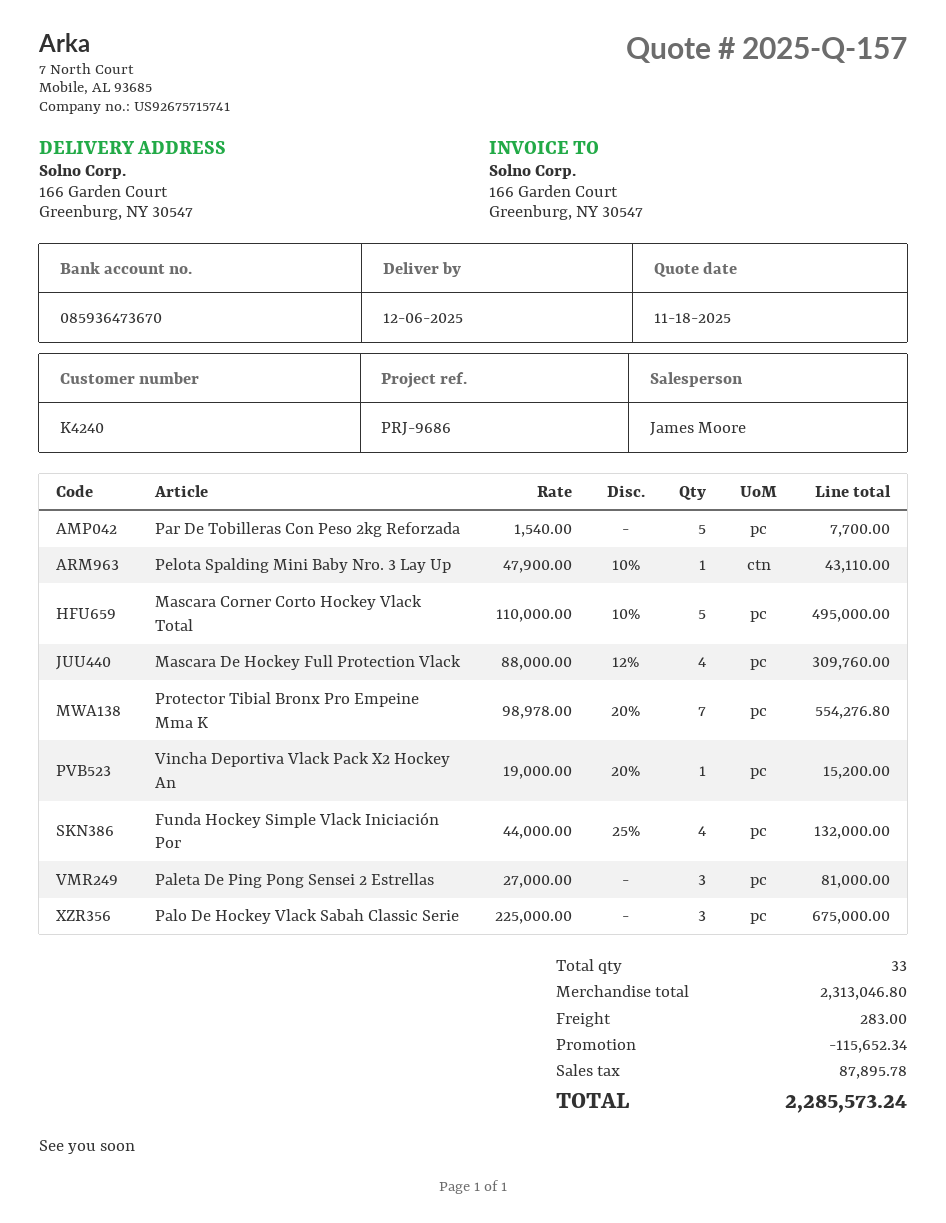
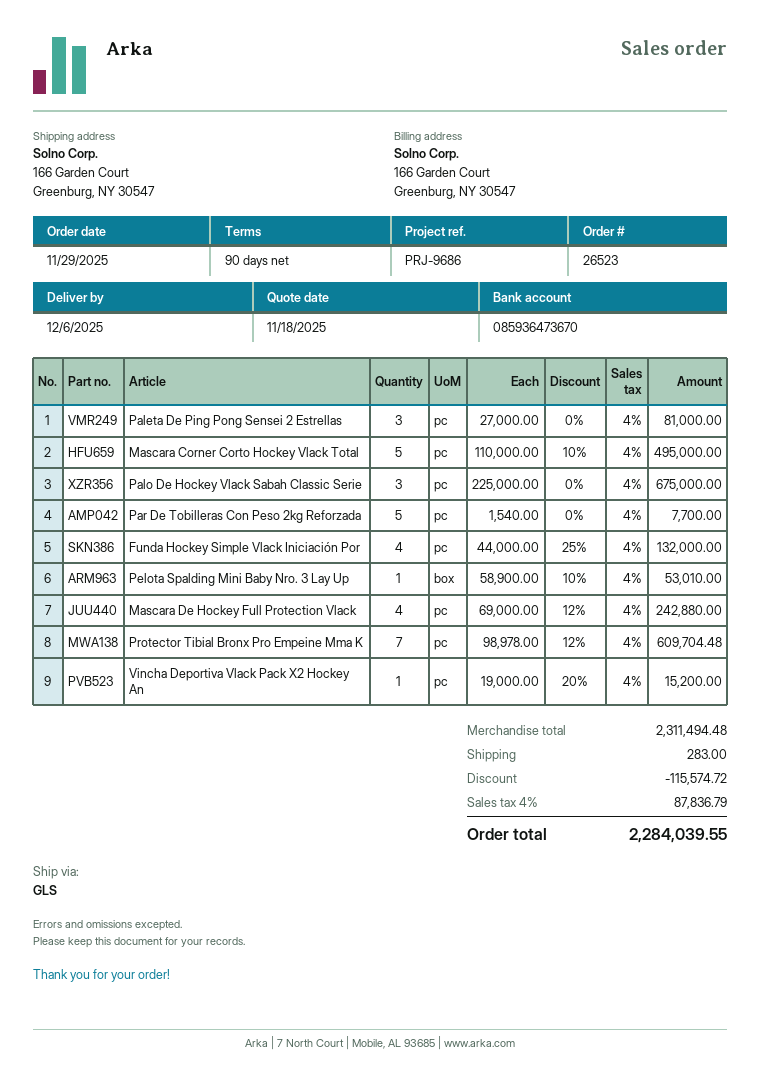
Pelota Spalding Mini Baby Nro. 3 Lay Up: 1 x 47900.00 - 10% = 43110.00 -> 1 x 58900.00 - 10% = 53010.00
Mascara De Hockey Full Protection Vlack: 4 x 88000.00 - 12% = 309760.00 -> 4 x 69000.00 - 12% = 242880.00
Protector Tibial Bronx Pro Empeine Mma K: 7 x 98978.00 - 20% = 554276.80 -> 7 x 98978.00 - 12% = 609704.48
subtotal: 2313046.80 -> 2311494.48
discount: 115652.34 -> 115574.72
tax: 87895.78 -> 87836.79
total: 2285573.24 -> 2284039.55

